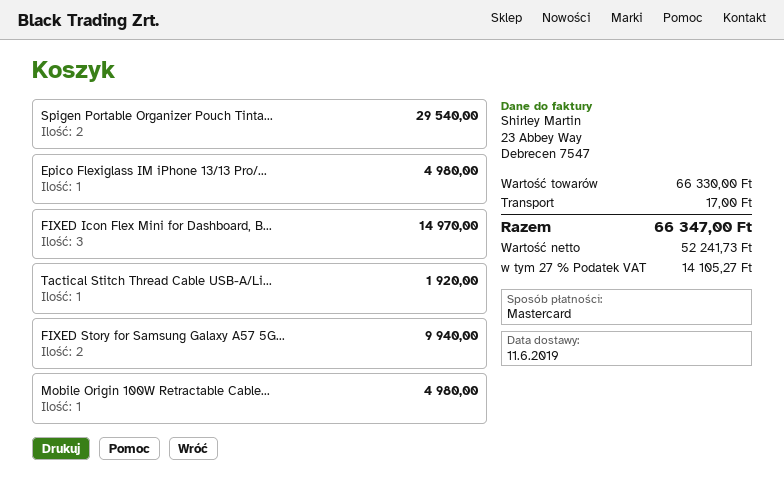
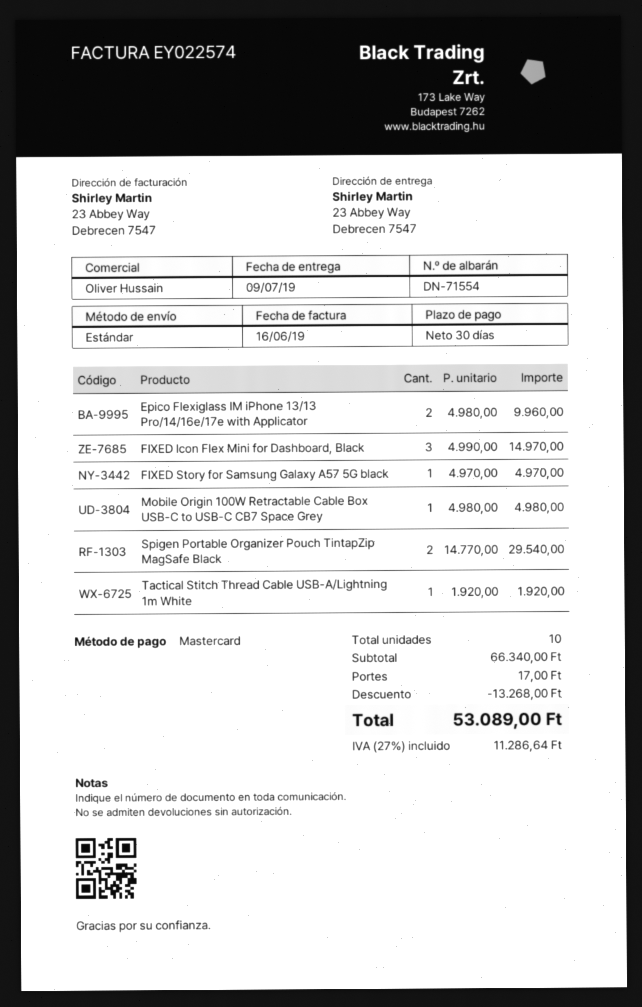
delivery date: 2019-06-11 -> 2019-07-09
Epico Flexiglass IM iPhone 13/13 Pro/...: 1 for 4980.00 -> 2 for 9960.00
FIXED Story for Samsung Galaxy A57 5G...: 2 for 9940.00 -> 1 for 4970.00
subtotal: 66330.00 -> 66340.00
discount: none -> 13268.00
tax: 27% = 14105.27 -> 27% = 11286.64
total: 66347.00 -> 53089.00

